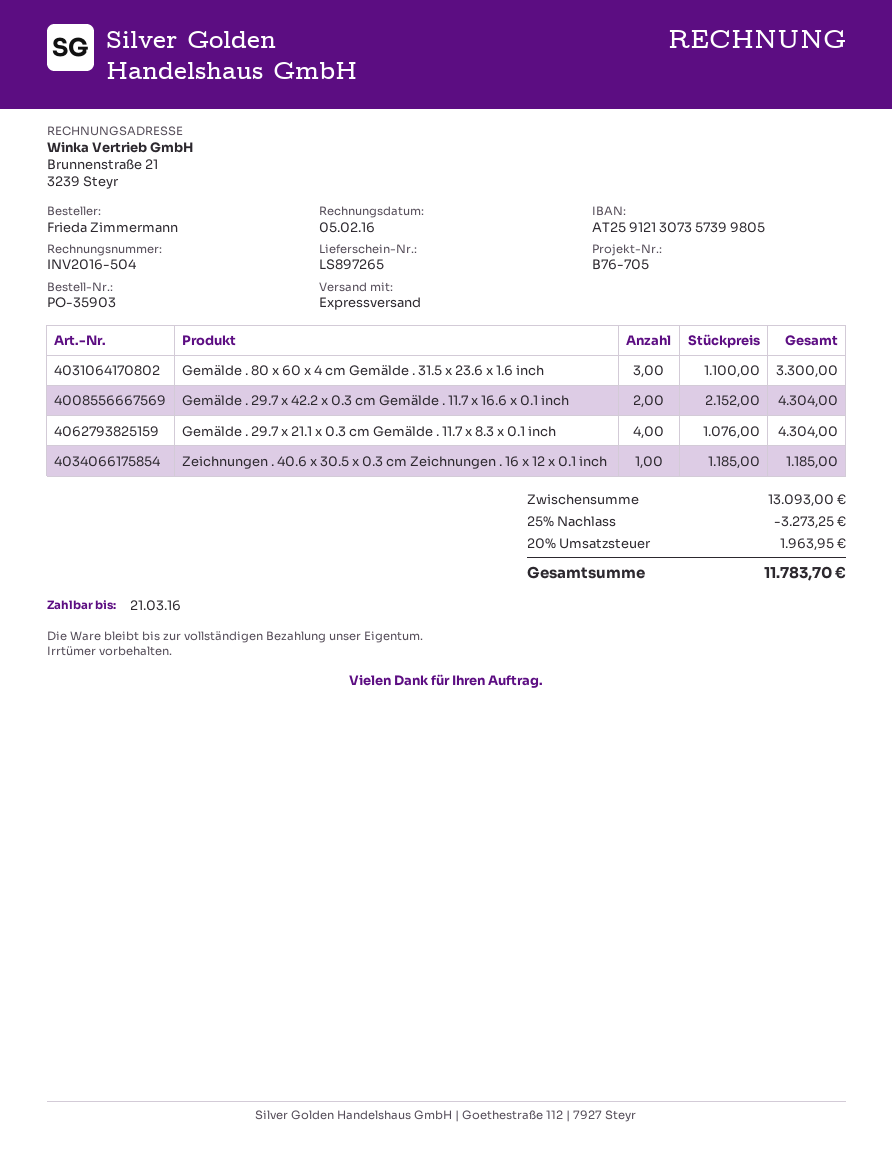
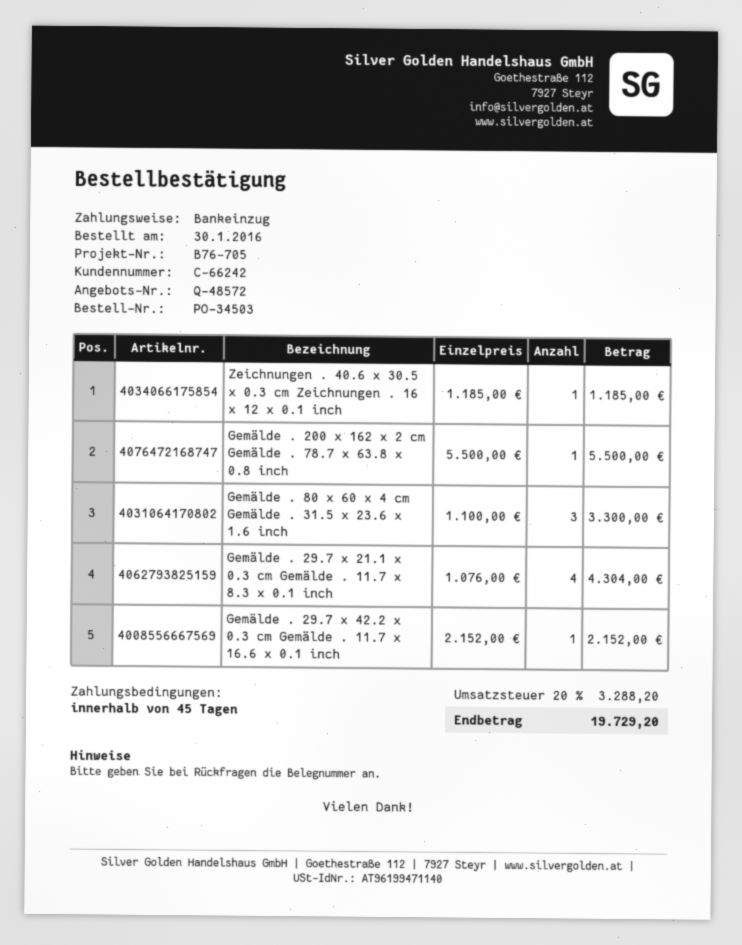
order number: PO-35903 -> PO-34503
Gemälde . 29.7 x 42.2 x 0.3 cm Gemälde . 11.7 x 16.6 x 0.1 inch: 2 x 2152.00 = 4304.00 -> 1 x 2152.00 = 2152.00
Gemälde . 200 x 162 x 2 cm Gemälde . 78.7 x 63.8 x 0.8 inch: none -> 1 x 5500.00 = 5500.00
discount: 25% = 3273.25 -> none
tax: 20% = 1963.95 -> 20% = 3288.20
total: 11783.70 -> 19729.20

